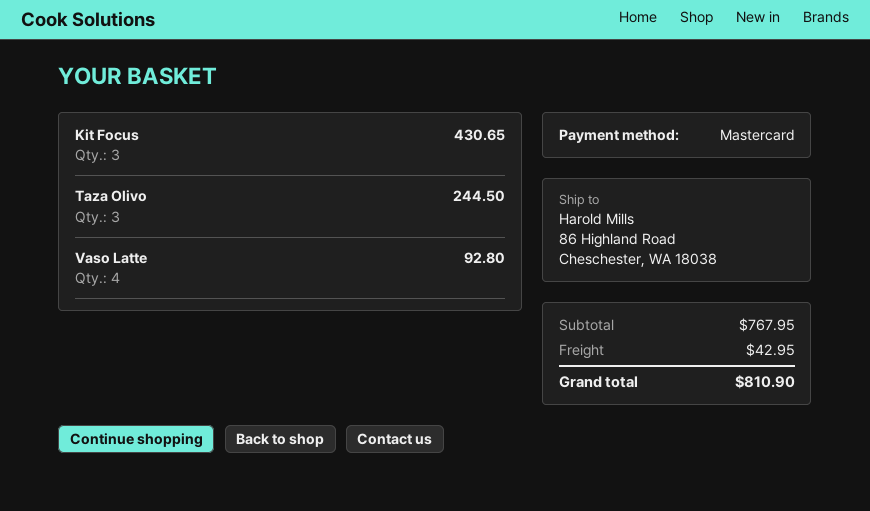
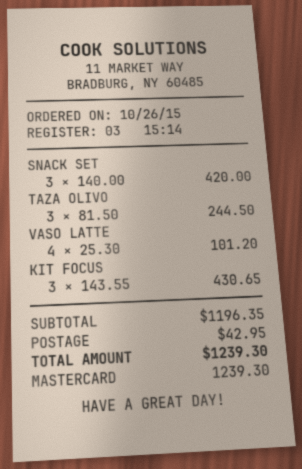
Vaso Latte: 4 for 92.80 -> 4 for 101.20
SNACK SET: none -> 3 for 420.00
subtotal: 767.95 -> 1196.35
total: 810.90 -> 1239.30

